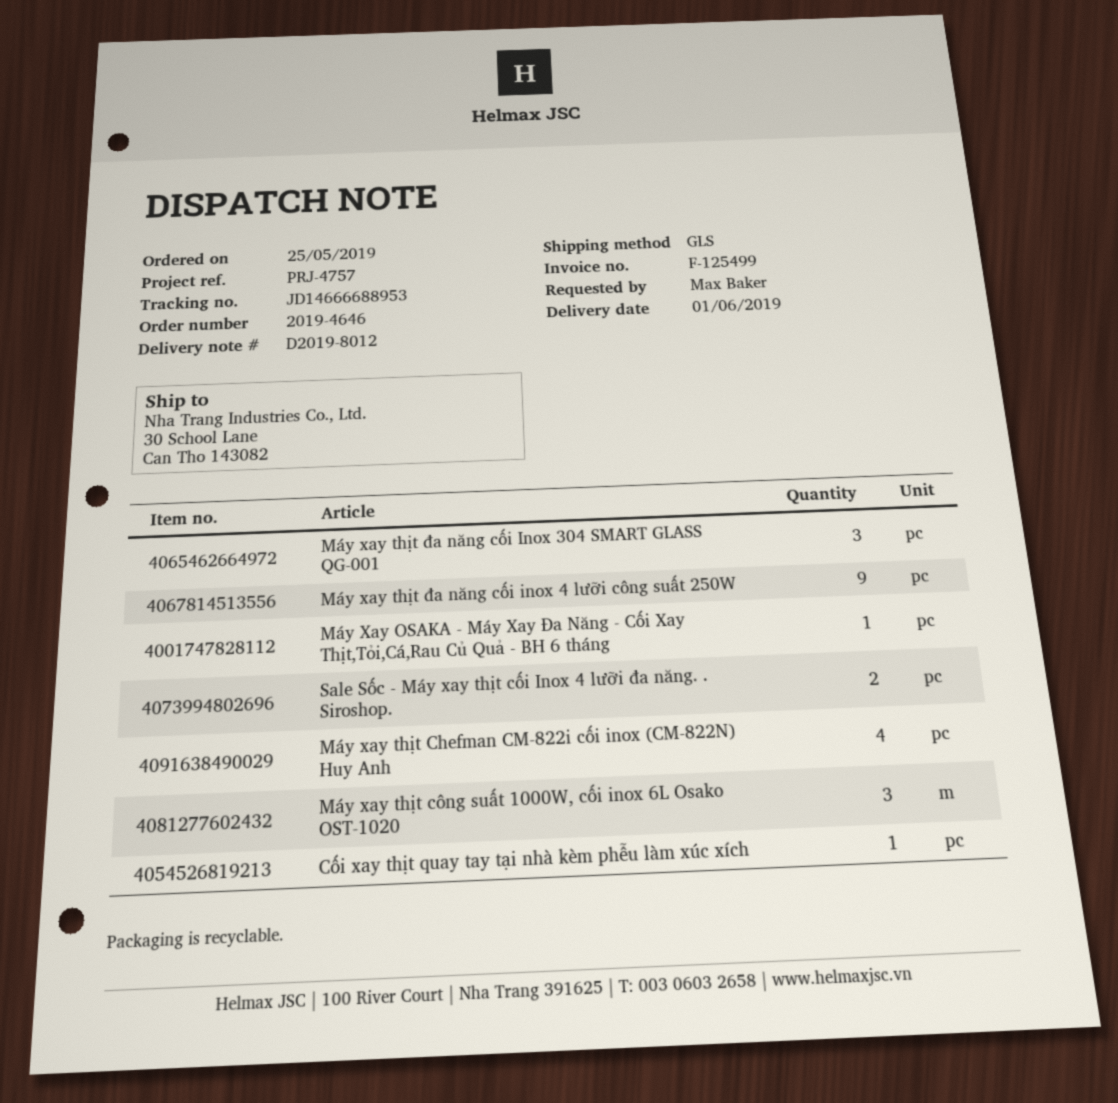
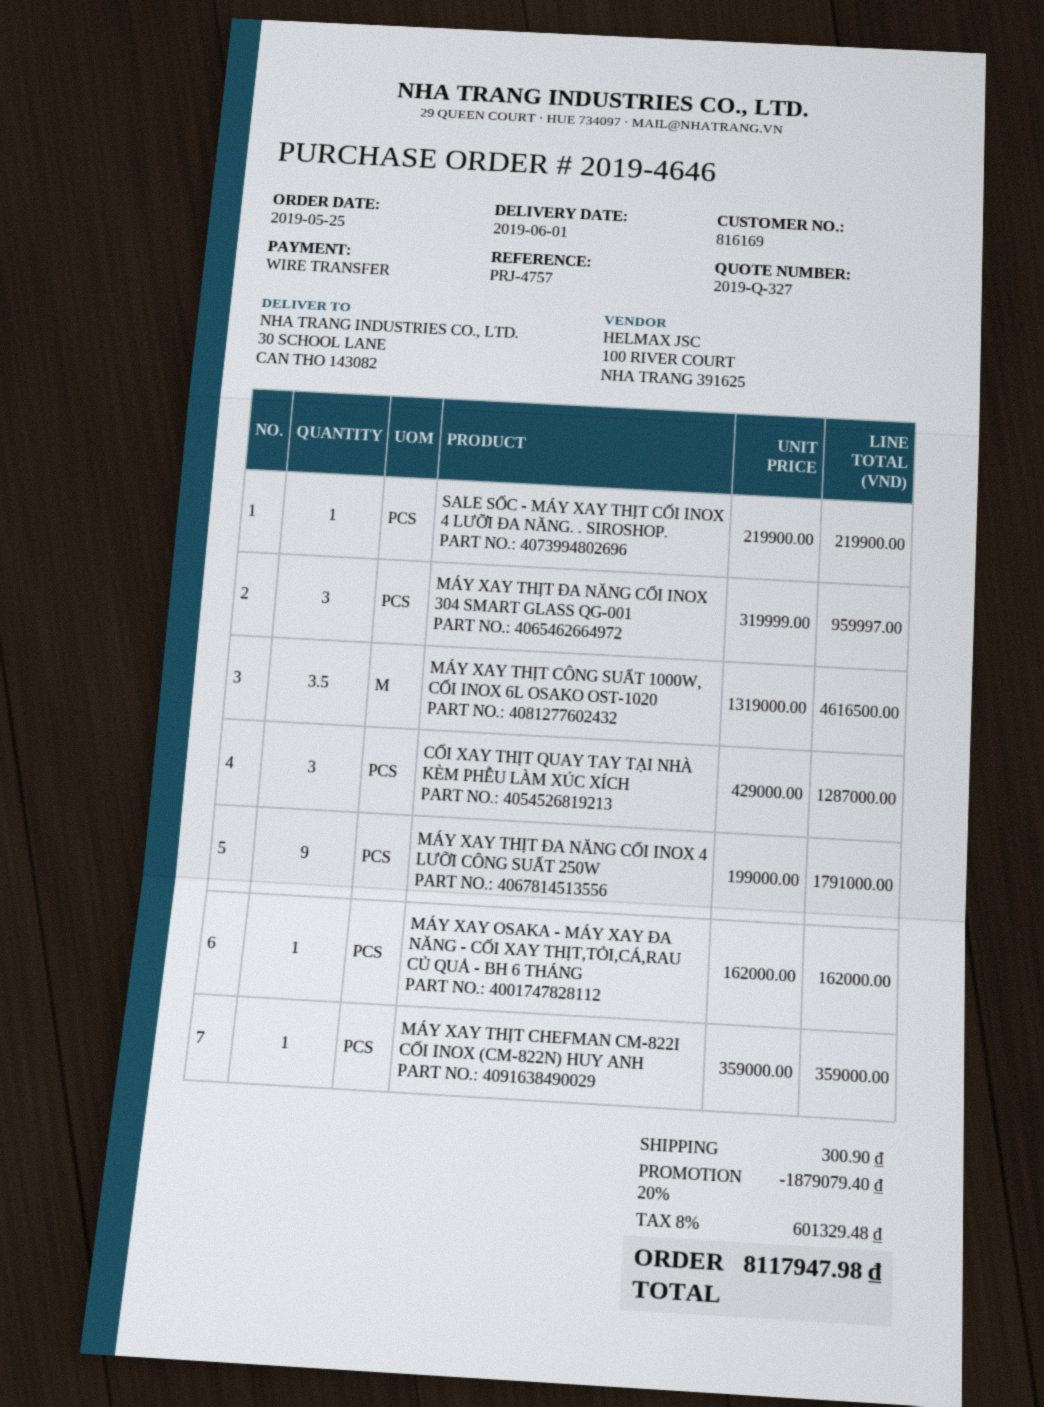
Sale Sốc - Máy xay thịt cối Inox 4 lưỡi đa năng. . Siroshop.: 2 -> 1
Máy xay thịt Chefman CM-822i cối inox (CM-822N) Huy Anh: 4 -> 1
Máy xay thịt công suất 1000W, cối inox 6L Osako OST-1020: 3 -> 3.5
Cối xay thịt quay tay tại nhà kèm phễu làm xúc xích: 1 -> 3

